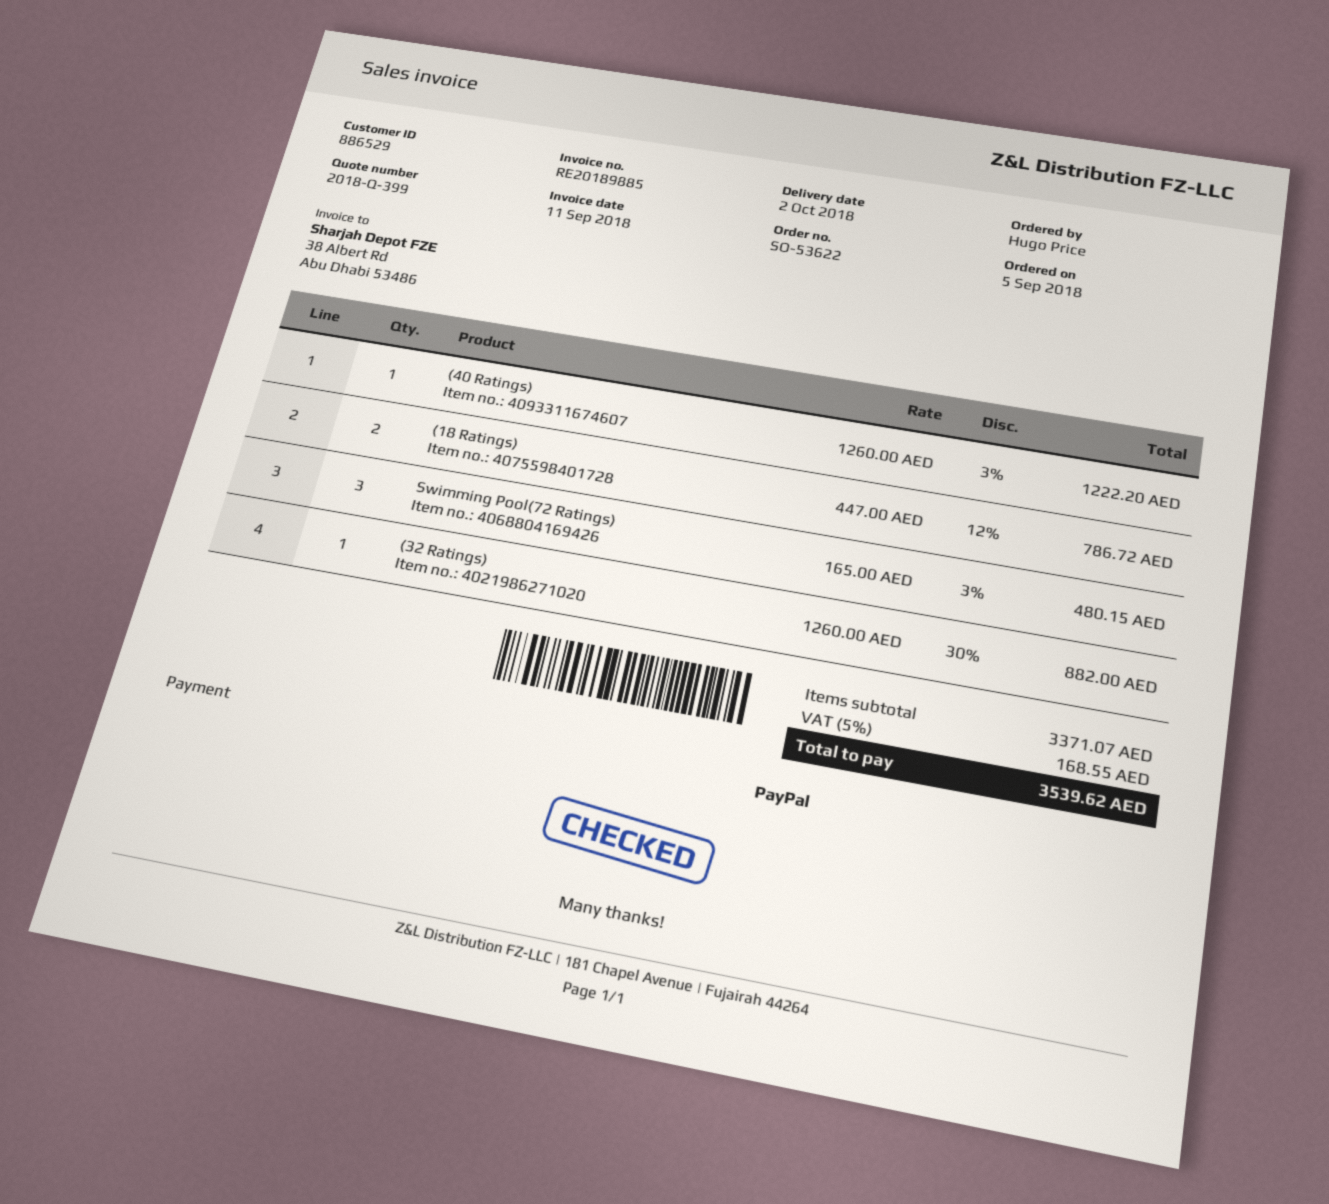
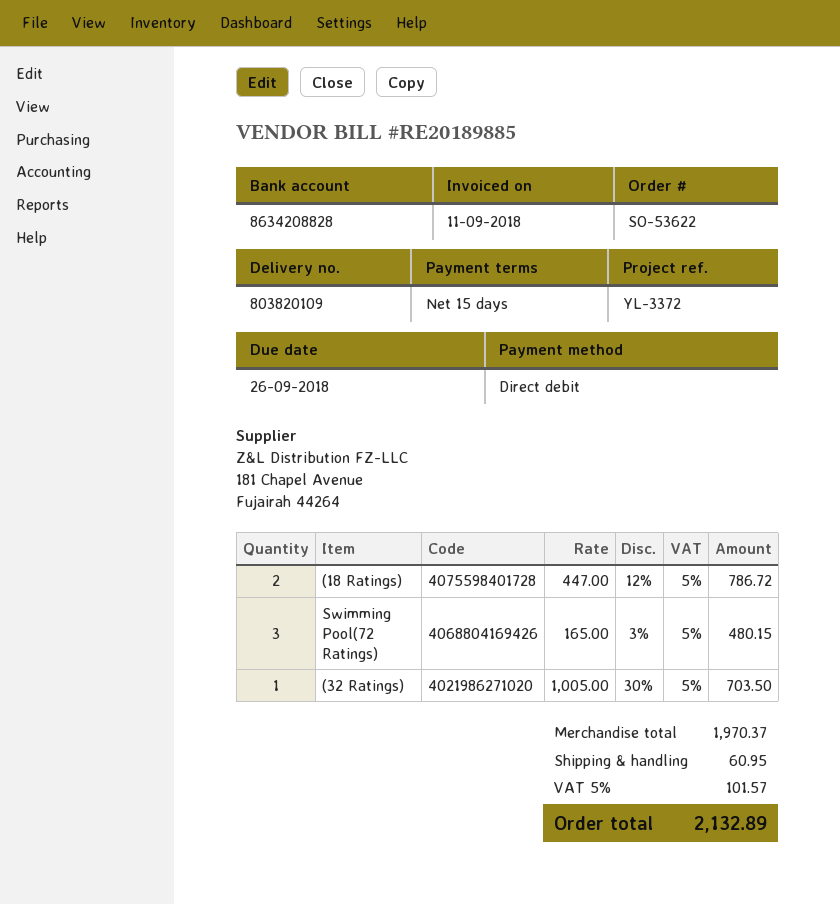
payment method: PayPal -> direct debit
(40 Ratings): 1 x 1260.00 - 3% = 1222.20 -> none
(32 Ratings): 1 x 1260.00 - 30% = 882.00 -> 1 x 1005.00 - 30% = 703.50
subtotal: 3371.07 -> 1970.37
shipping: none -> 60.95
tax: 5% = 168.55 -> 5% = 101.57
total: 3539.62 -> 2132.89

